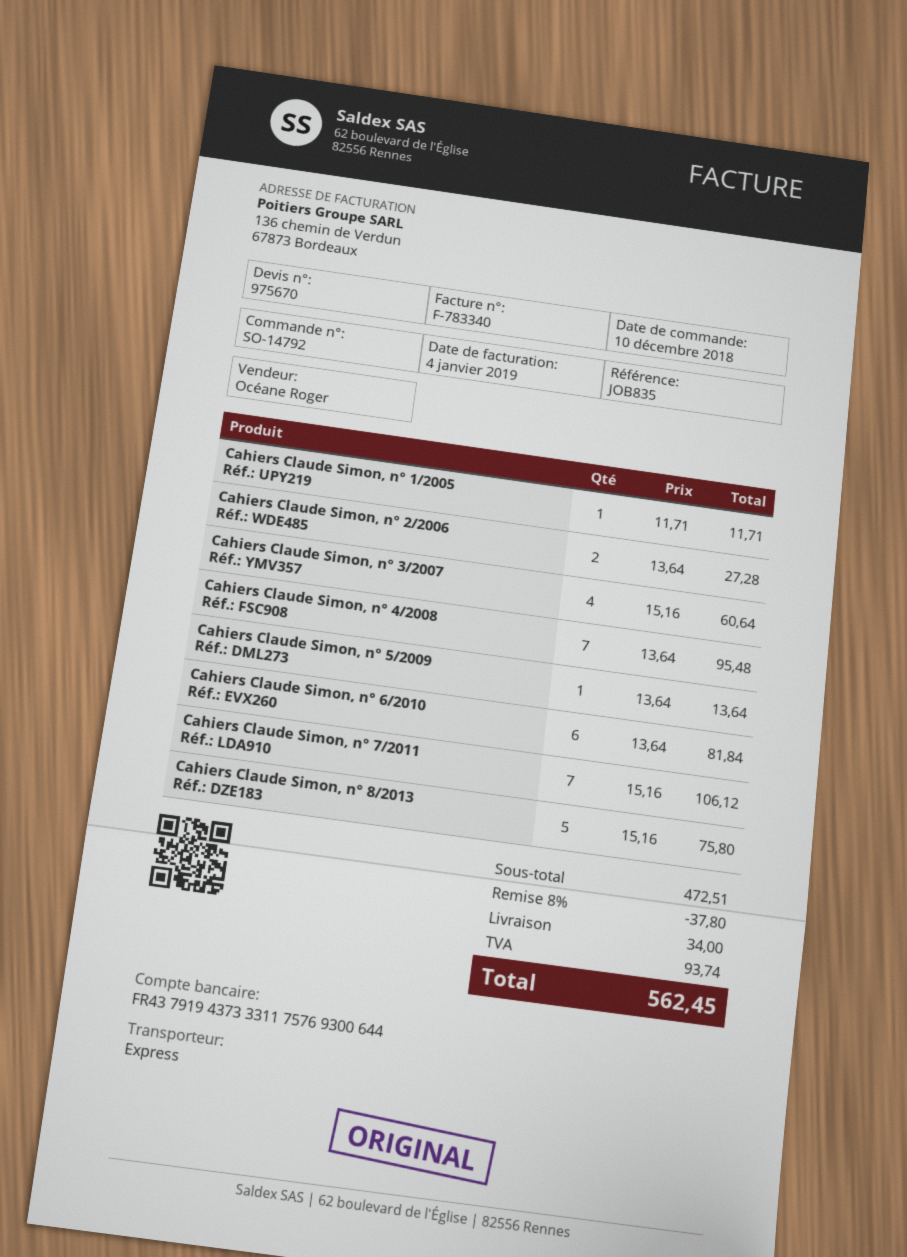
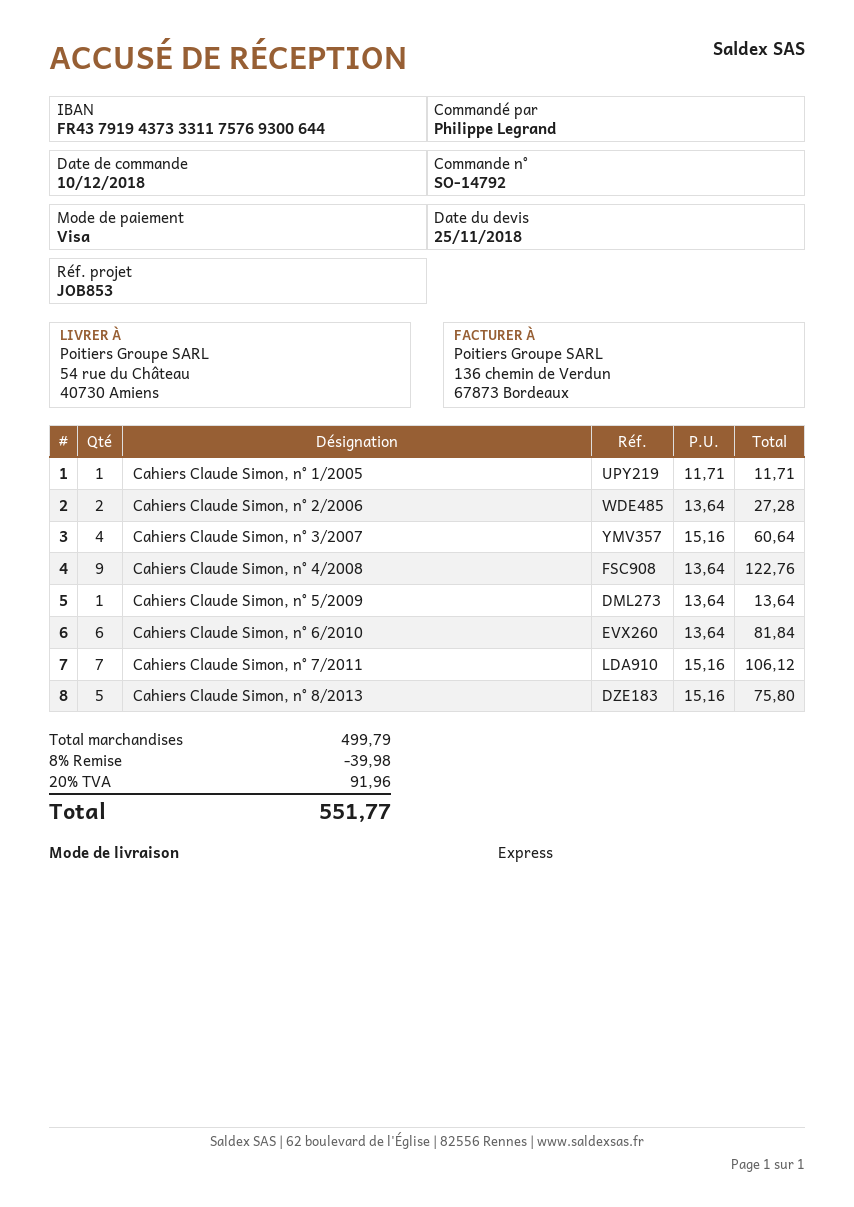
reference: JOB835 -> JOB853
Cahiers Claude Simon, n° 4/2008: 7 x 13.64 = 95.48 -> 9 x 13.64 = 122.76
subtotal: 472.51 -> 499.79
discount: 8% = 37.80 -> 8% = 39.98
shipping: 34.00 -> none
tax: 93.74 -> 91.96
total: 562.45 -> 551.77

